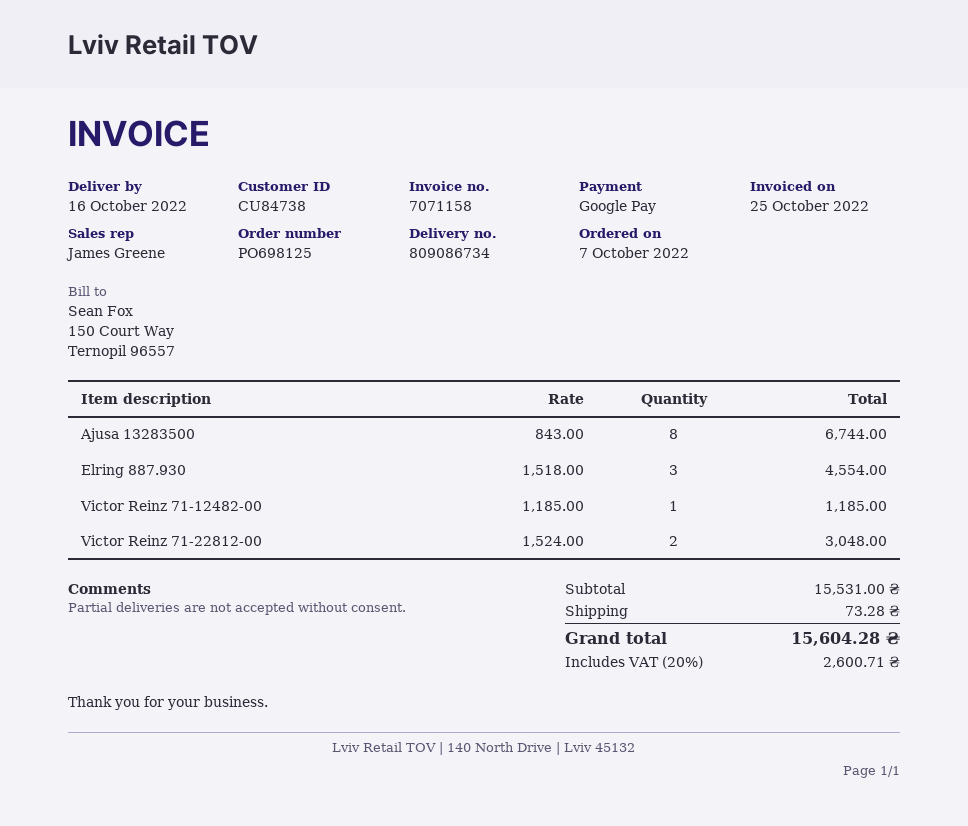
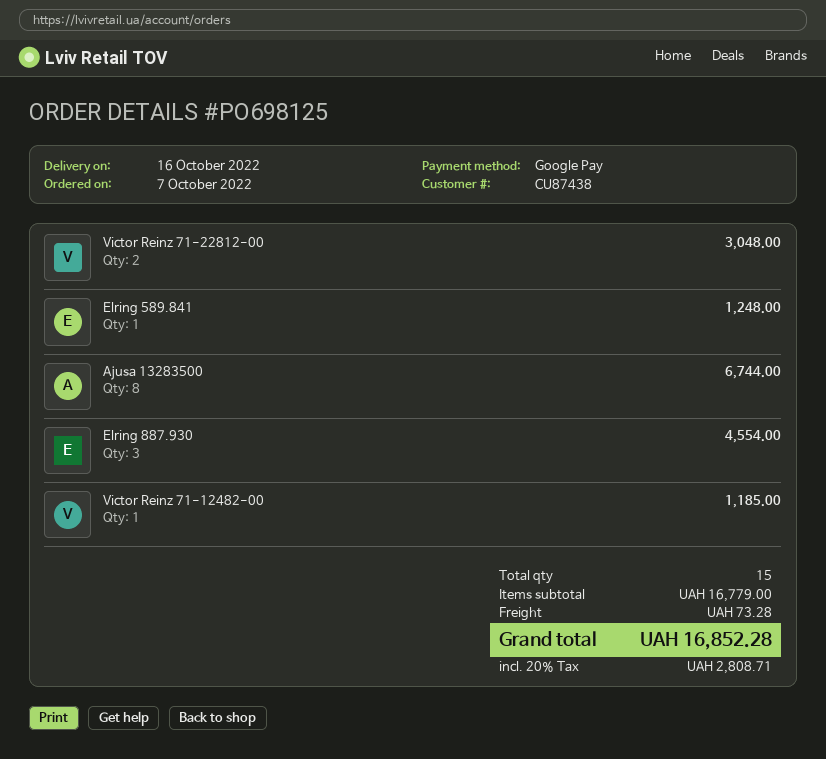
customer number: CU84738 -> CU87438
Elring 589.841: none -> 1 for 1248.00
subtotal: 15531.00 -> 16779.00
tax: 20% = 2600.71 -> 20% = 2808.71
total: 15604.28 -> 16852.28

